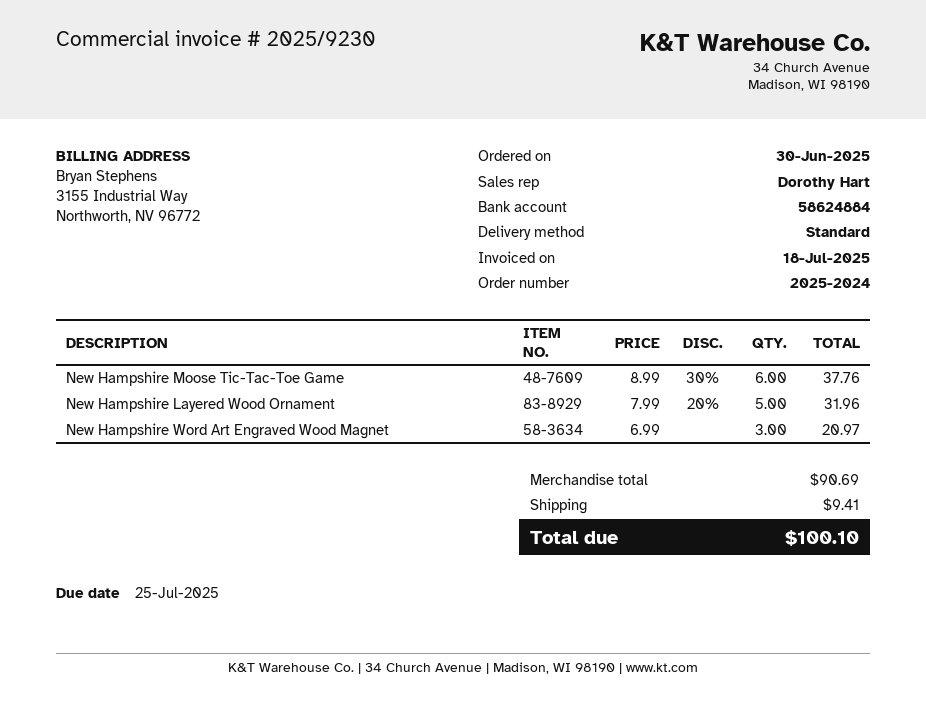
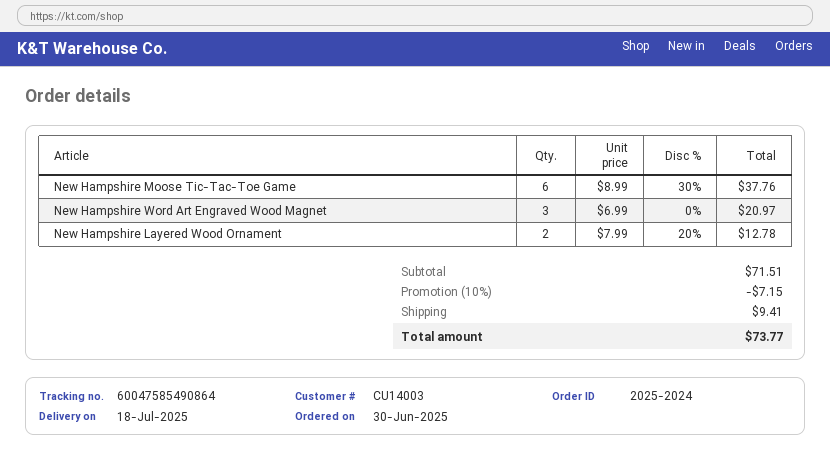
New Hampshire Layered Wood Ornament: 5 x 7.99 - 20% = 31.96 -> 2 x 7.99 - 20% = 12.78
subtotal: 90.69 -> 71.51
discount: none -> 10% = 7.15
total: 100.10 -> 73.77

